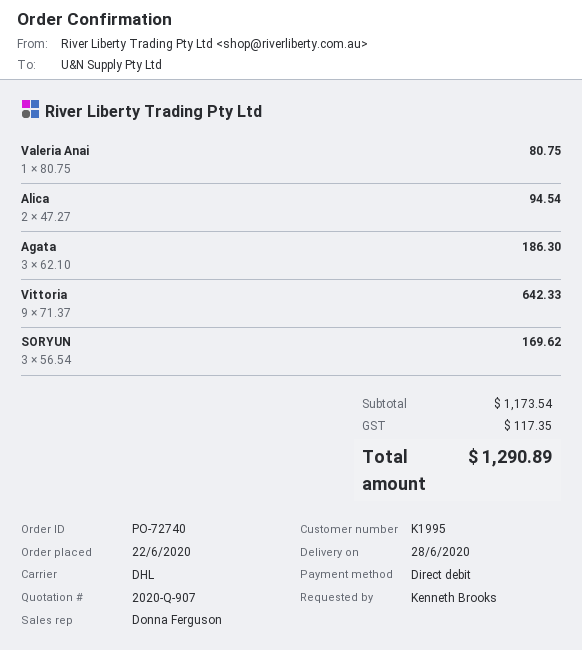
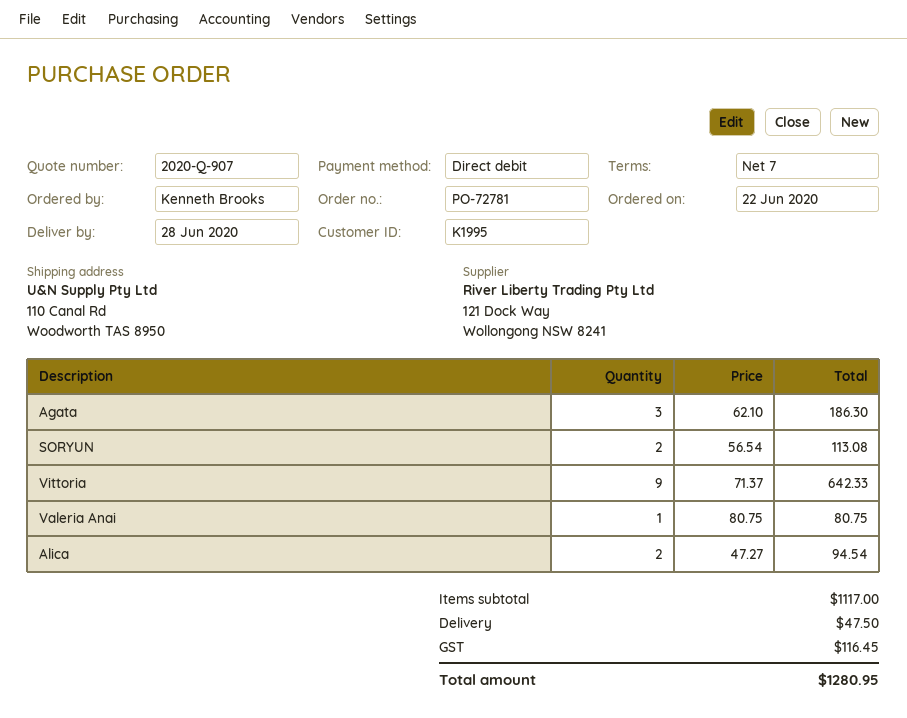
order number: PO-72740 -> PO-72781
SORYUN: 3 x 56.54 = 169.62 -> 2 x 56.54 = 113.08
subtotal: 1173.54 -> 1117.00
shipping: none -> 47.50
tax: 117.35 -> 116.45
total: 1290.89 -> 1280.95

